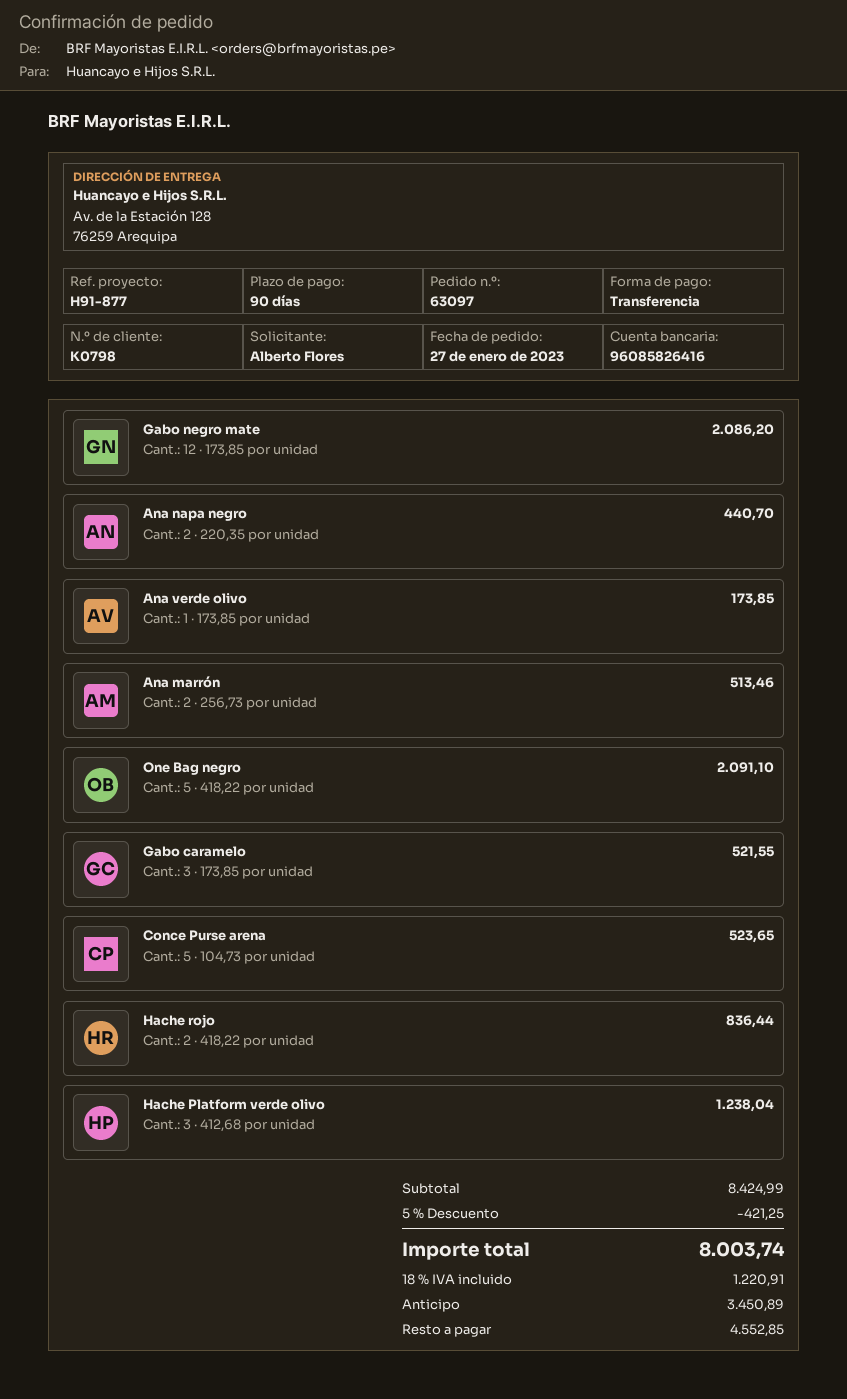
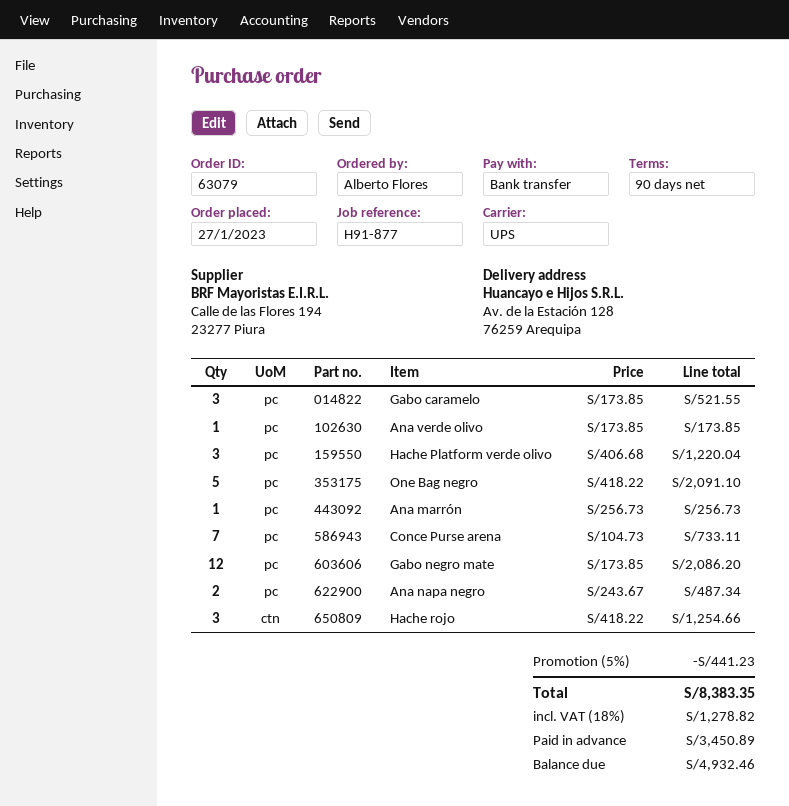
order number: 63097 -> 63079
Ana napa negro: 2 x 220.35 = 440.70 -> 2 x 243.67 = 487.34
Ana marrón: 2 x 256.73 = 513.46 -> 1 x 256.73 = 256.73
Conce Purse arena: 5 x 104.73 = 523.65 -> 7 x 104.73 = 733.11
Hache rojo: 2 x 418.22 = 836.44 -> 3 x 418.22 = 1254.66
Hache Platform verde olivo: 3 x 412.68 = 1238.04 -> 3 x 406.68 = 1220.04
discount: 5% = 421.25 -> 5% = 441.23
tax: 18% = 1220.91 -> 18% = 1278.82
total: 8003.74 -> 8383.35
balance: 4552.85 -> 4932.46

